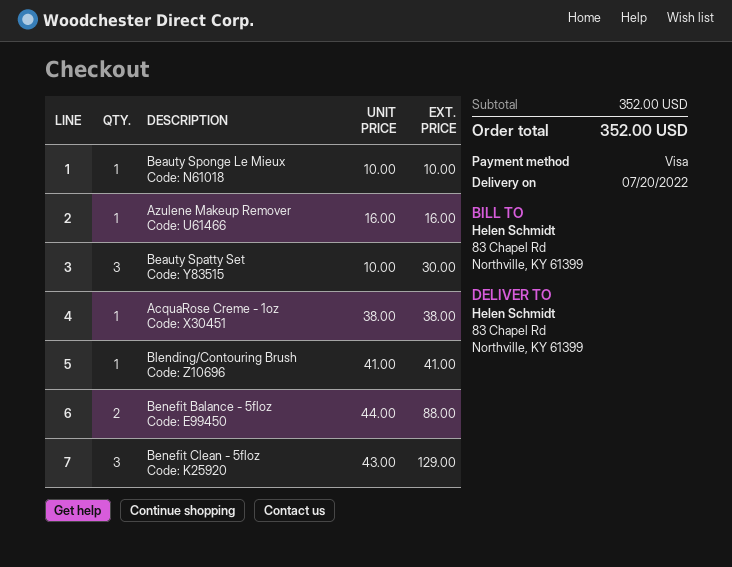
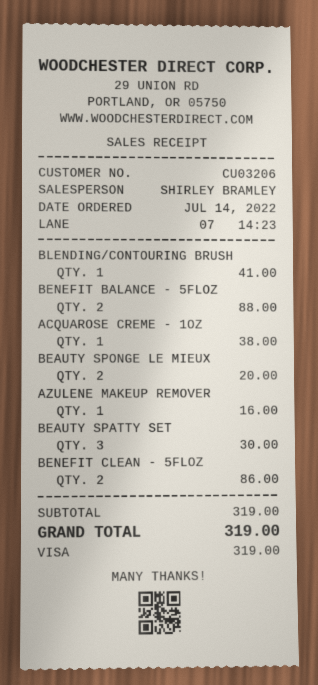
Beauty Sponge Le Mieux: 1 for 10.00 -> 2 for 20.00
Benefit Clean - 5floz: 3 for 129.00 -> 2 for 86.00
subtotal: 352.00 -> 319.00
total: 352.00 -> 319.00

